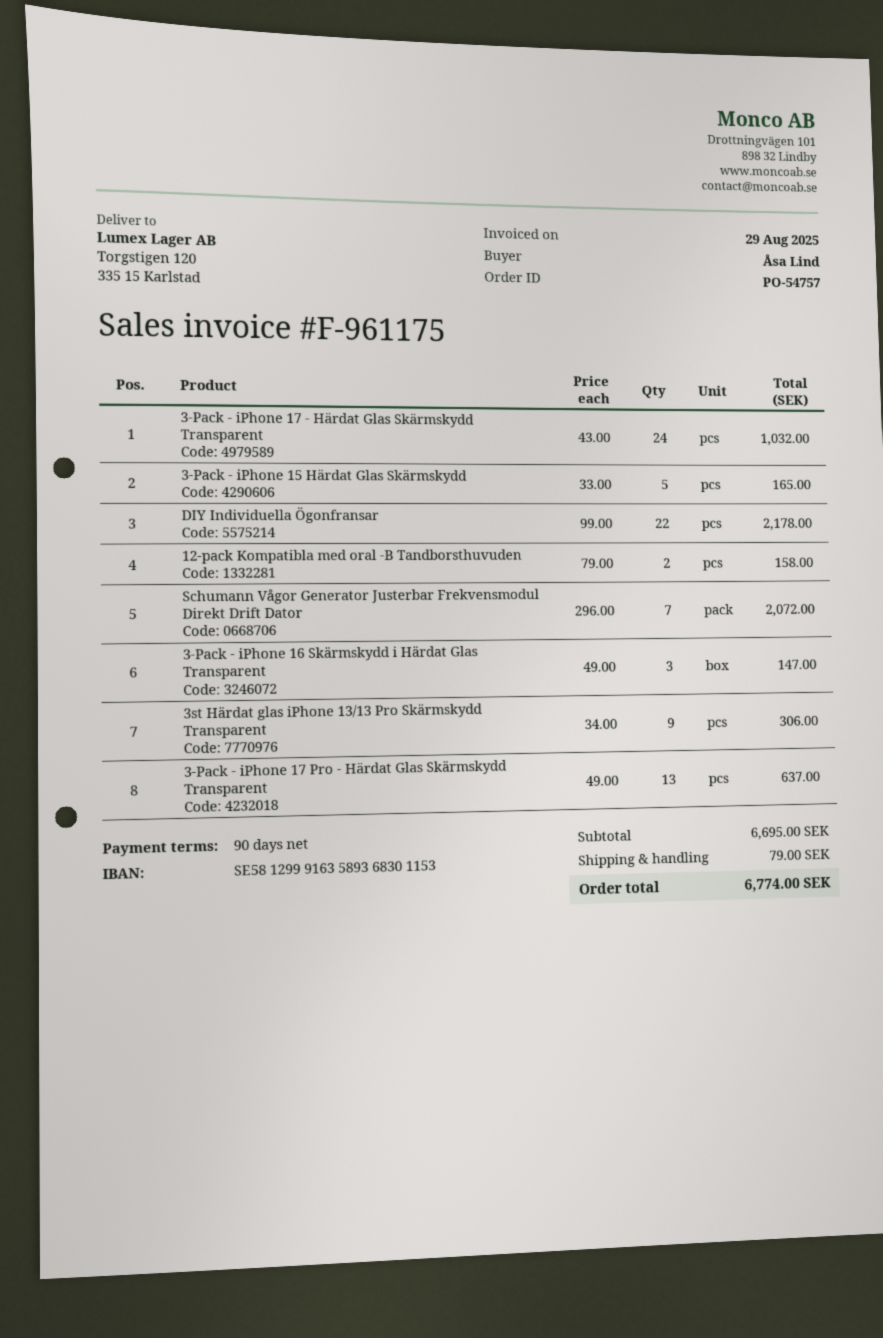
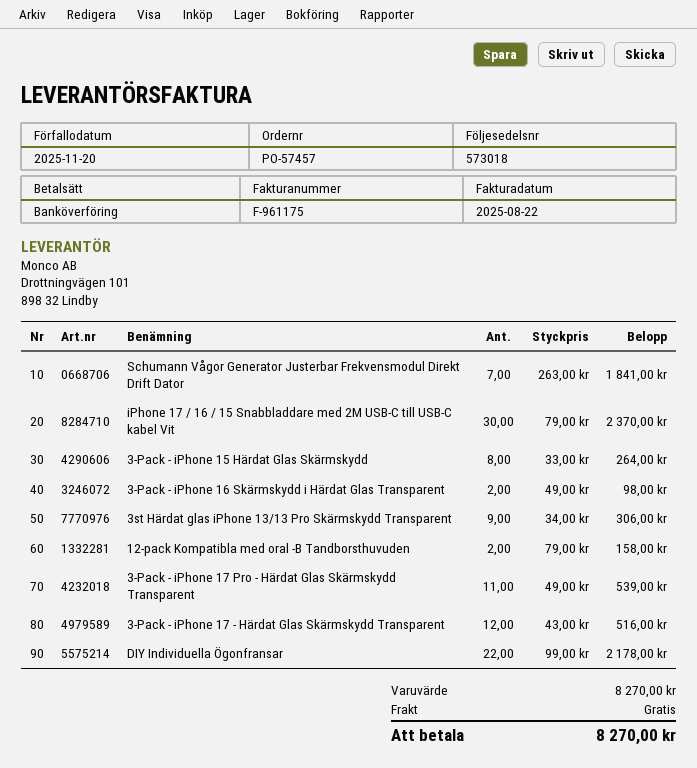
order number: PO-54757 -> PO-57457
invoice date: 2025-08-29 -> 2025-08-22
3-Pack - iPhone 17 - Härdat Glas Skärmskydd Transparent: 24 x 43.00 = 1032.00 -> 12 x 43.00 = 516.00
3-Pack - iPhone 15 Härdat Glas Skärmskydd: 5 x 33.00 = 165.00 -> 8 x 33.00 = 264.00
Schumann Vågor Generator Justerbar Frekvensmodul Direkt Drift Dator: 7 x 296.00 = 2072.00 -> 7 x 263.00 = 1841.00
3-Pack - iPhone 16 Skärmskydd i Härdat Glas Transparent: 3 x 49.00 = 147.00 -> 2 x 49.00 = 98.00
3-Pack - iPhone 17 Pro - Härdat Glas Skärmskydd Transparent: 13 x 49.00 = 637.00 -> 11 x 49.00 = 539.00
iPhone 17 / 16 / 15 Snabbladdare med 2M USB-C till USB-C kabel Vit: none -> 30 x 79.00 = 2370.00
subtotal: 6695.00 -> 8270.00
shipping: 79.00 -> 0.00
total: 6774.00 -> 8270.00

